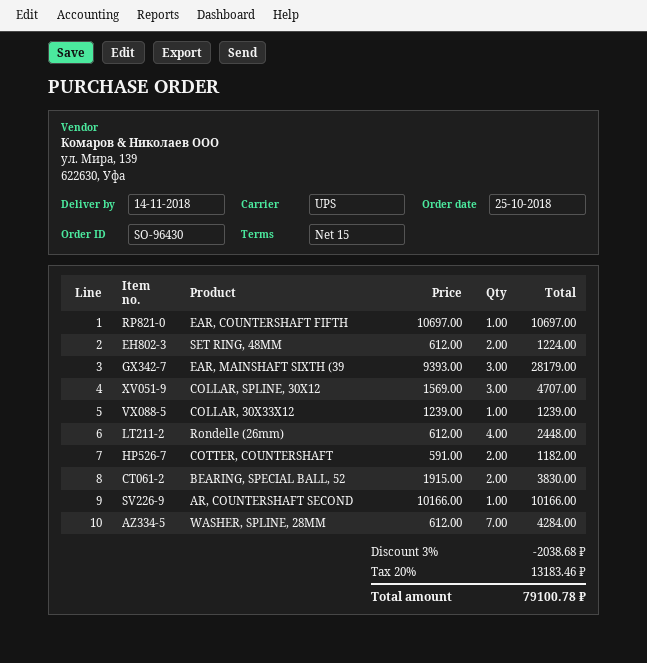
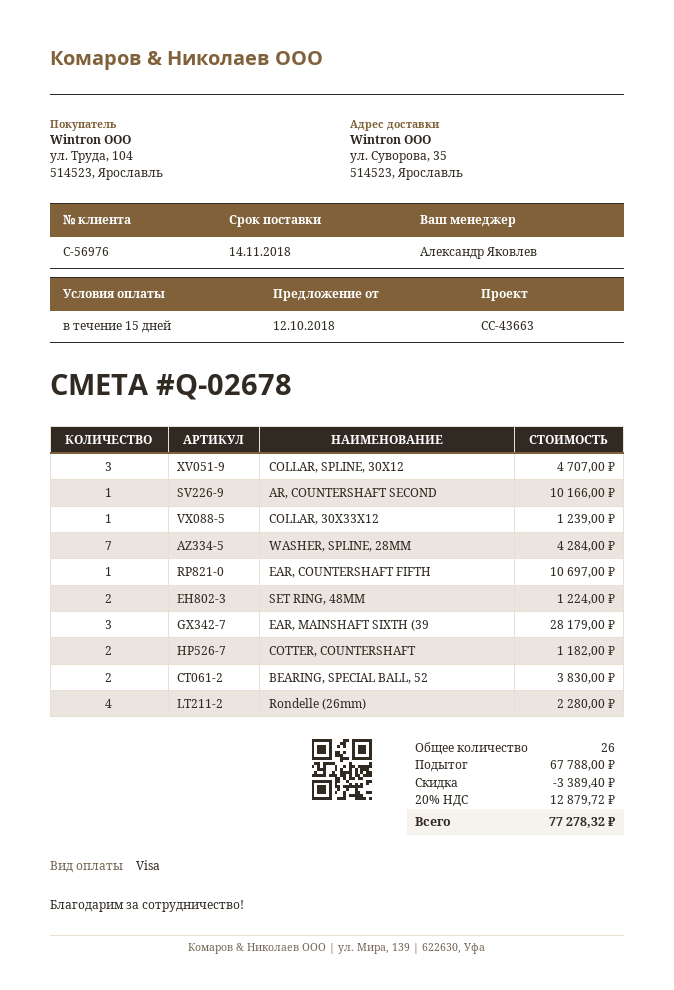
Rondelle (26mm): 4 for 2448.00 -> 4 for 2280.00
discount: 2038.68 -> 3389.40
tax: 20% = 13183.46 -> 20% = 12879.72
total: 79100.78 -> 77278.32

